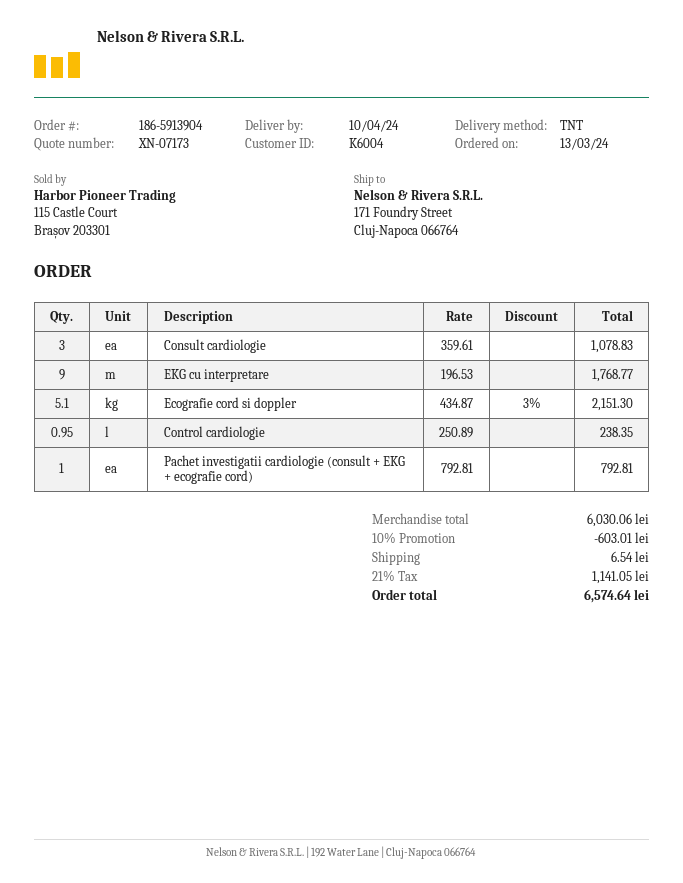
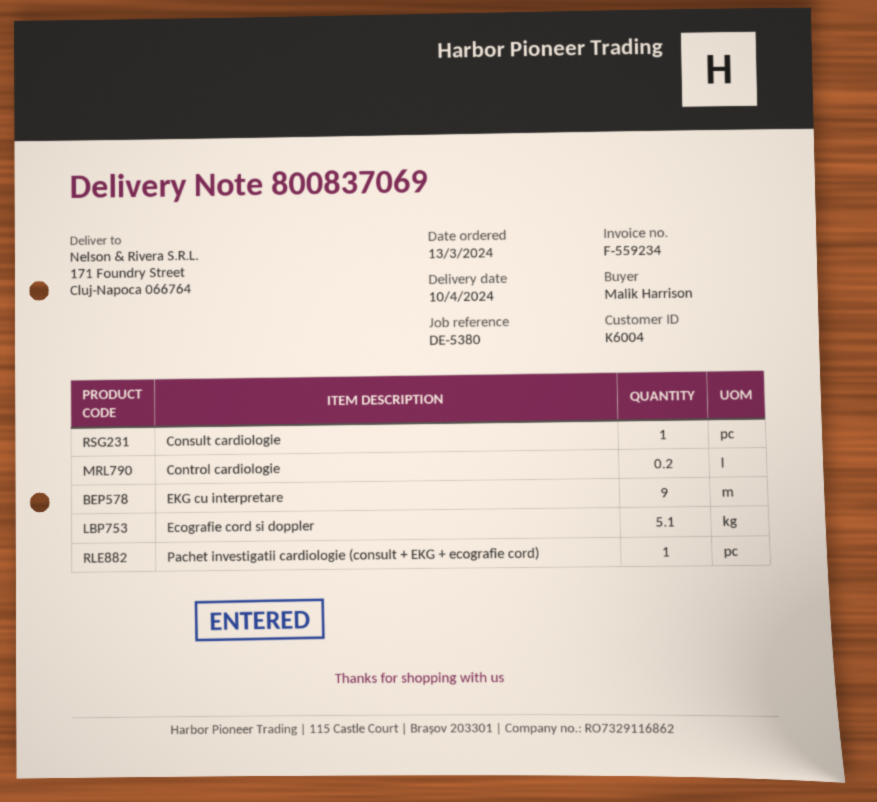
Consult cardiologie: 3 -> 1
Control cardiologie: 0.95 -> 0.2

